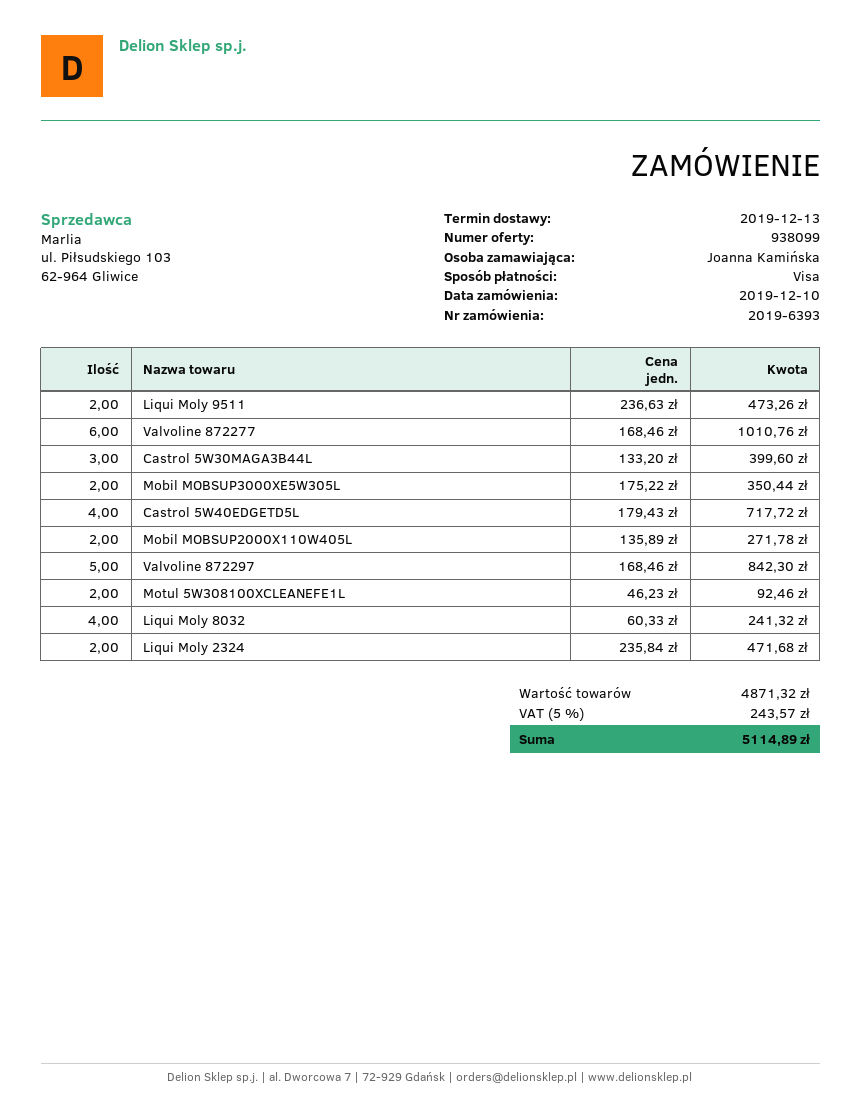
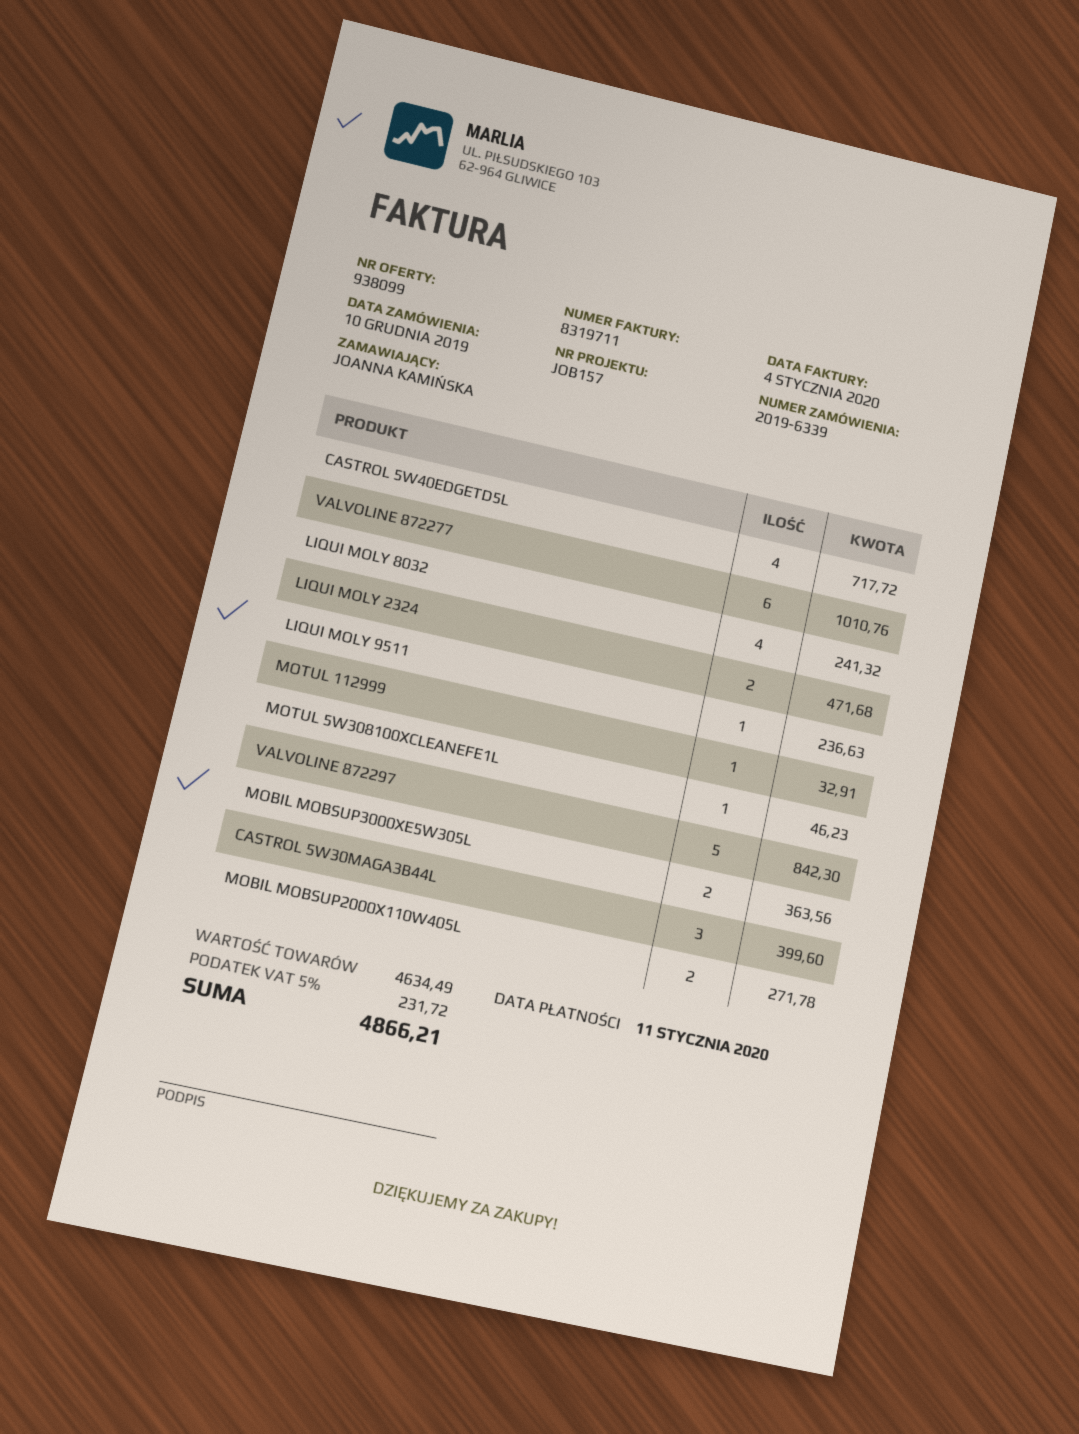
order number: 2019-6393 -> 2019-6339
Liqui Moly 9511: 2 for 473.26 -> 1 for 236.63
Mobil MOBSUP3000XE5W305L: 2 for 350.44 -> 2 for 363.56
Motul 5W308100XCLEANEFE1L: 2 for 92.46 -> 1 for 46.23
MOTUL 112999: none -> 1 for 32.91
subtotal: 4871.32 -> 4634.49
tax: 5% = 243.57 -> 5% = 231.72
total: 5114.89 -> 4866.21

